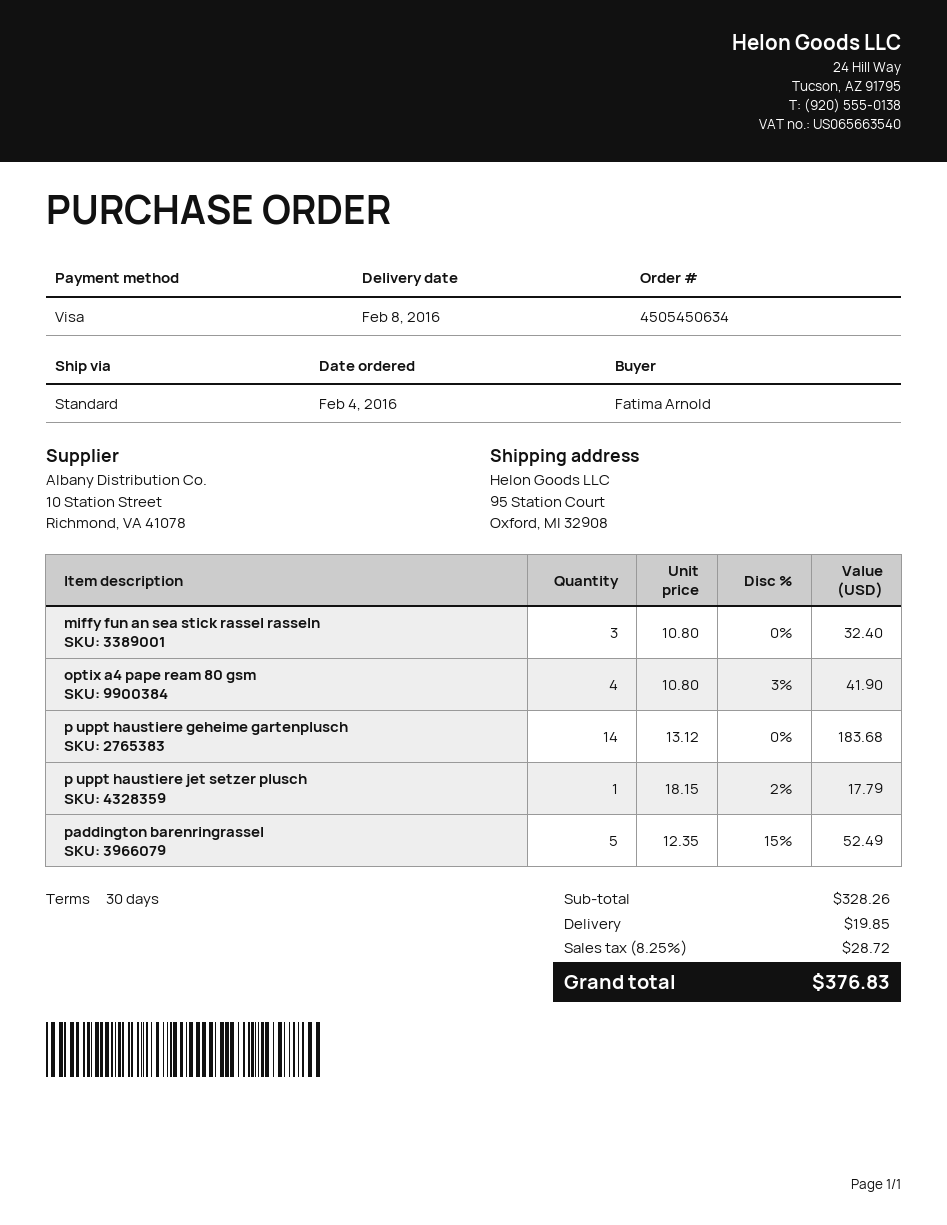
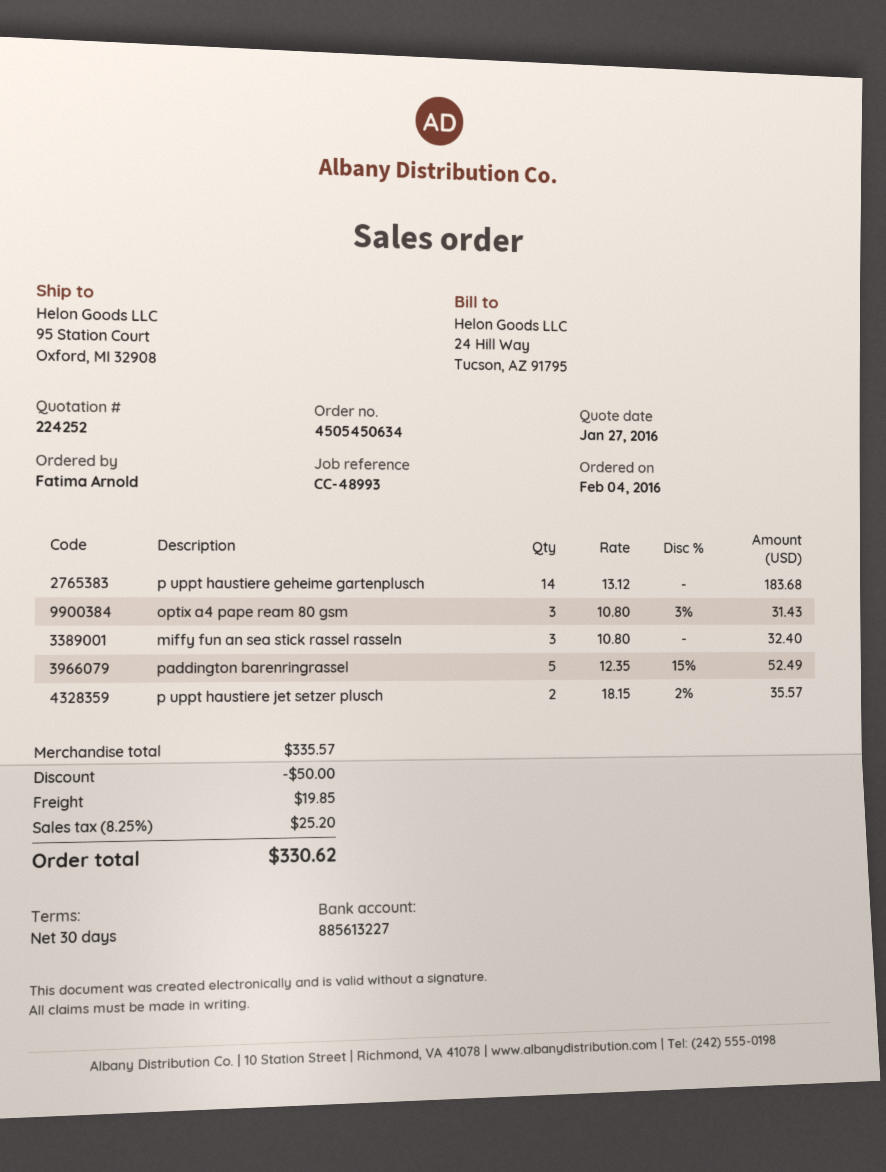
optix a4 pape ream 80 gsm: 4 x 10.80 - 3% = 41.90 -> 3 x 10.80 - 3% = 31.43
p uppt haustiere jet setzer plusch: 1 x 18.15 - 2% = 17.79 -> 2 x 18.15 - 2% = 35.57
subtotal: 328.26 -> 335.57
discount: none -> 50.00
tax: 8.25% = 28.72 -> 8.25% = 25.20
total: 376.83 -> 330.62

